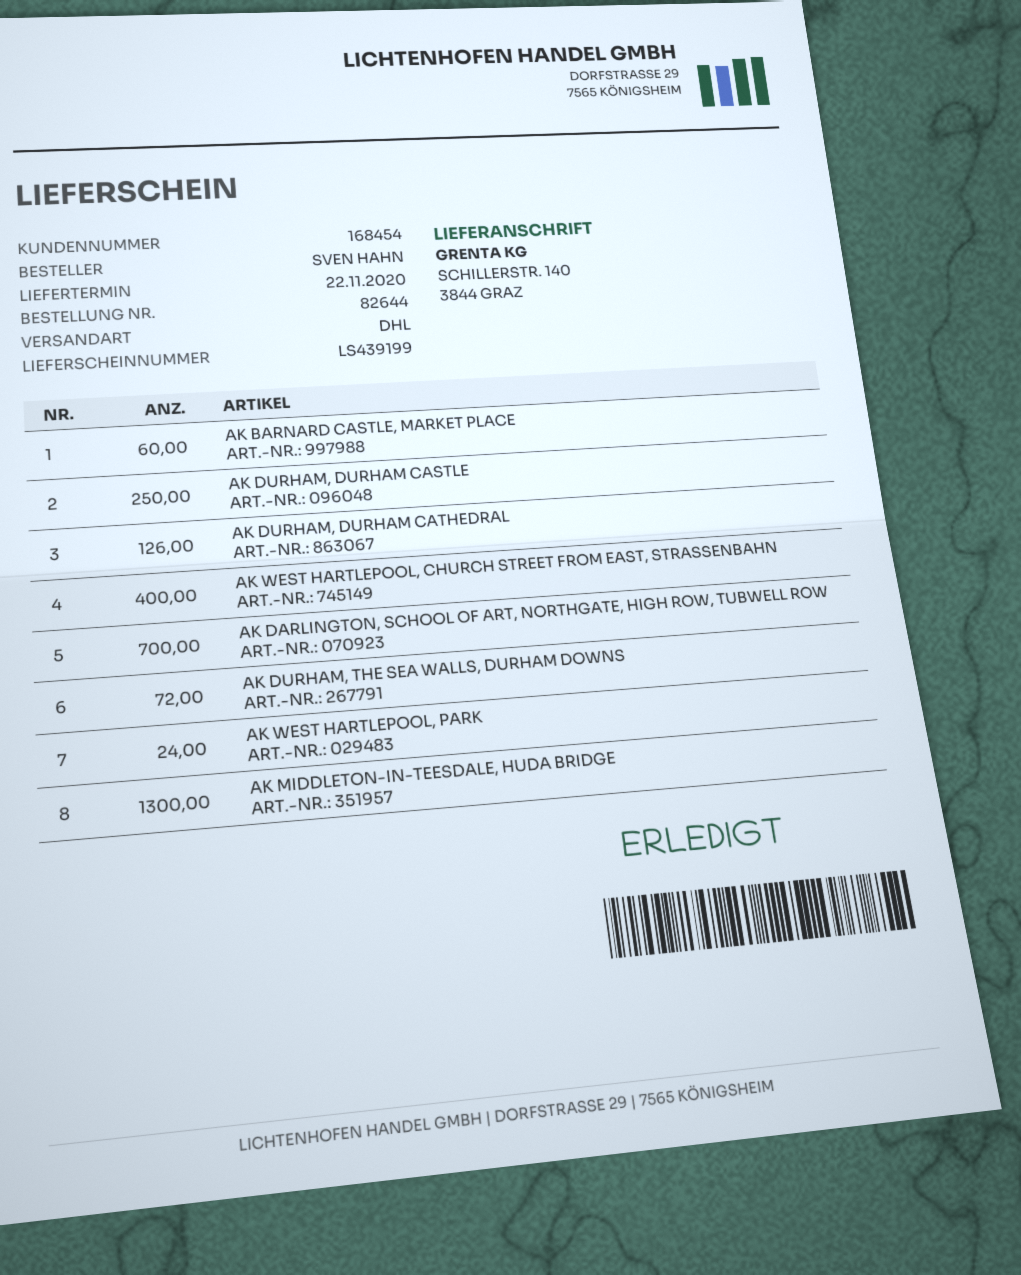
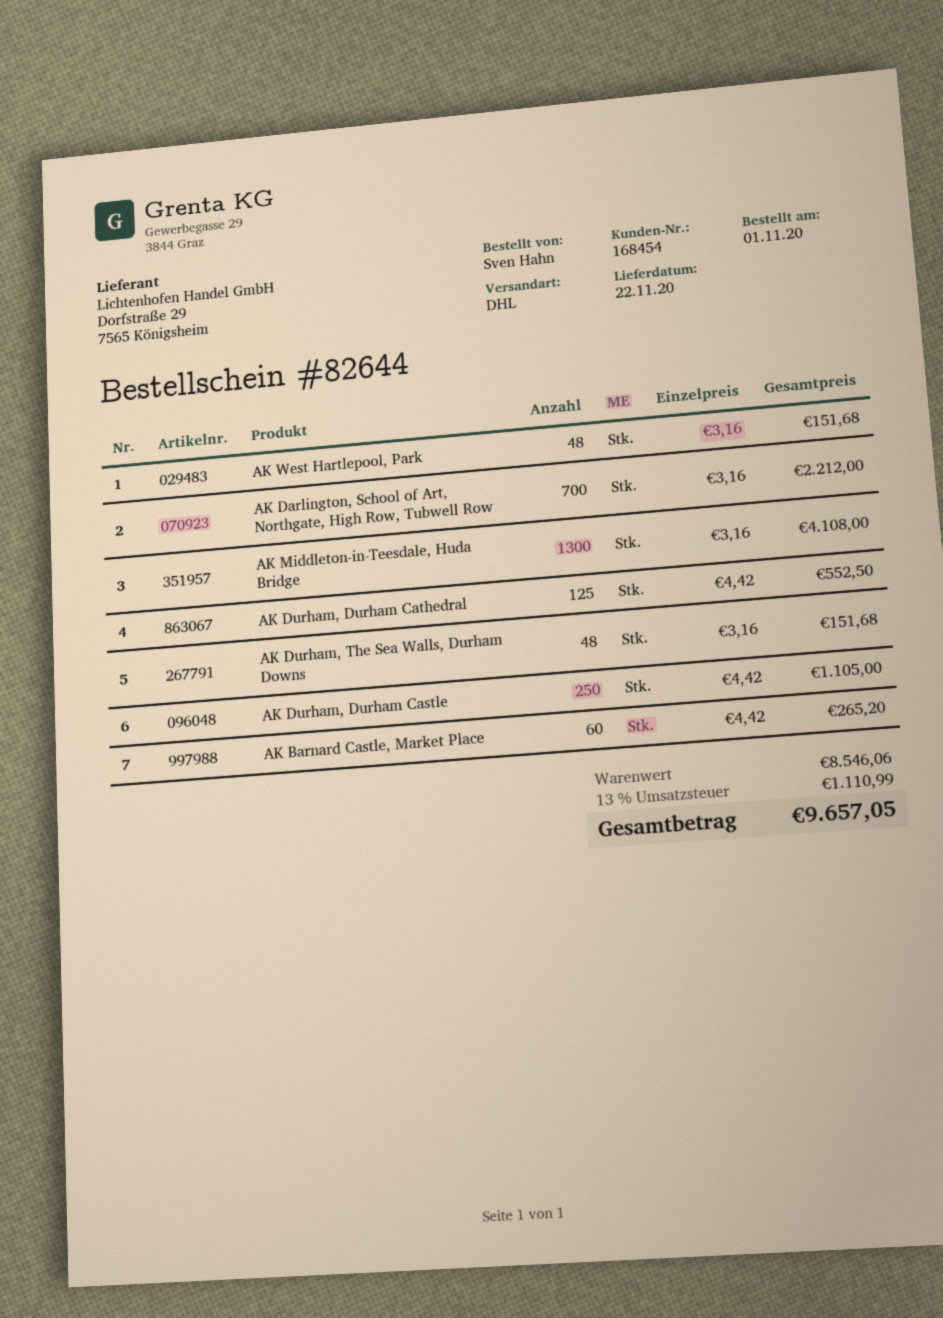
AK DURHAM, DURHAM CATHEDRAL: 126 -> 125
AK WEST HARTLEPOOL, CHURCH STREET FROM EAST, STRASSENBAHN: 400 -> none
AK DURHAM, THE SEA WALLS, DURHAM DOWNS: 72 -> 48
AK WEST HARTLEPOOL, PARK: 24 -> 48

